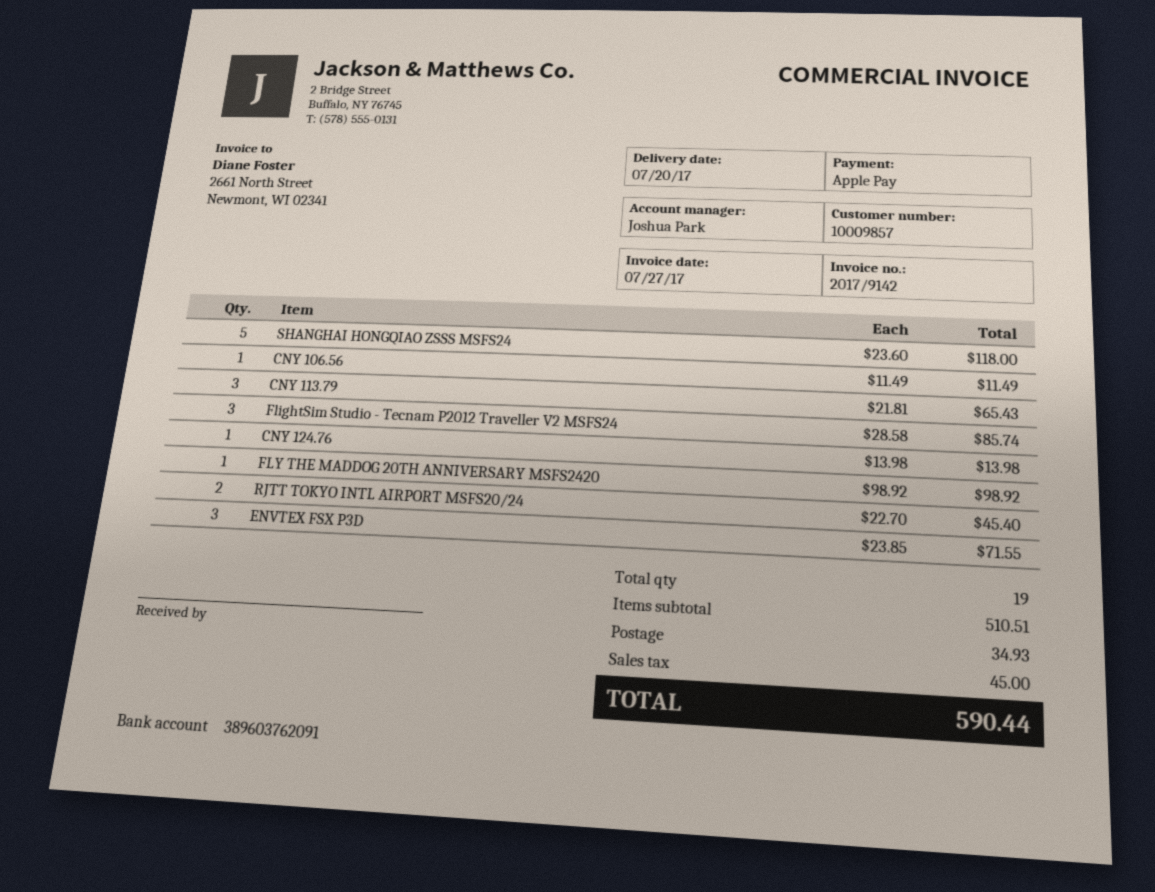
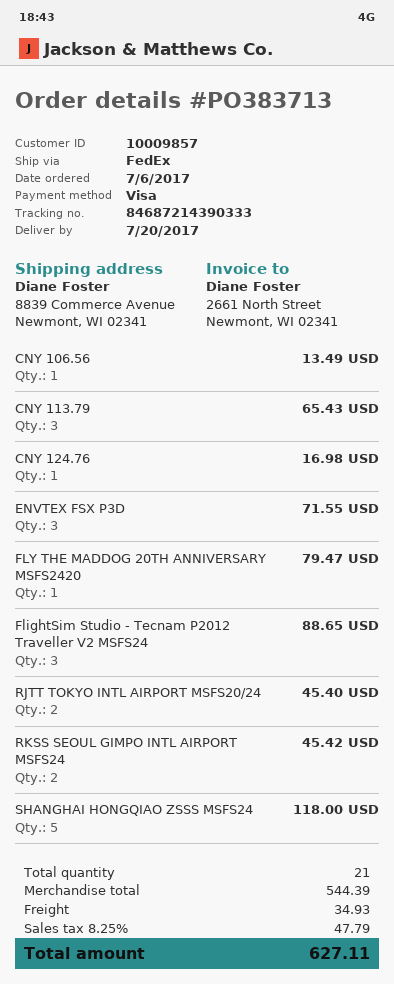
payment method: Apple Pay -> Visa
CNY 106.56: 1 for 11.49 -> 1 for 13.49
FlightSim Studio - Tecnam P2012 Traveller V2 MSFS24: 3 for 85.74 -> 3 for 88.65
CNY 124.76: 1 for 13.98 -> 1 for 16.98
FLY THE MADDOG 20TH ANNIVERSARY MSFS2420: 1 for 98.92 -> 1 for 79.47
RKSS SEOUL GIMPO INTL AIRPORT MSFS24: none -> 2 for 45.42
total quantity: 19 -> 21
subtotal: 510.51 -> 544.39
tax: 45.00 -> 47.79
total: 590.44 -> 627.11

